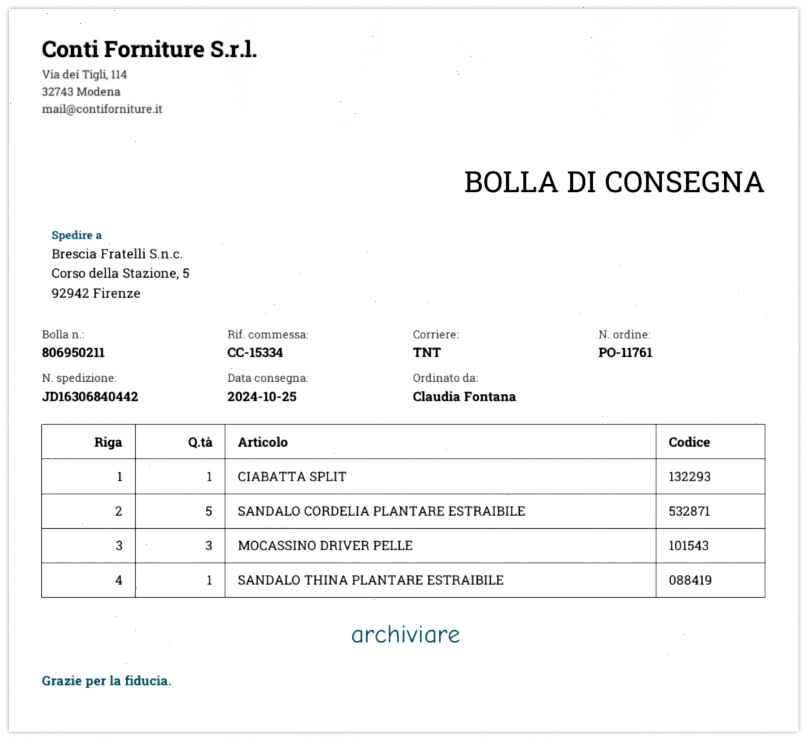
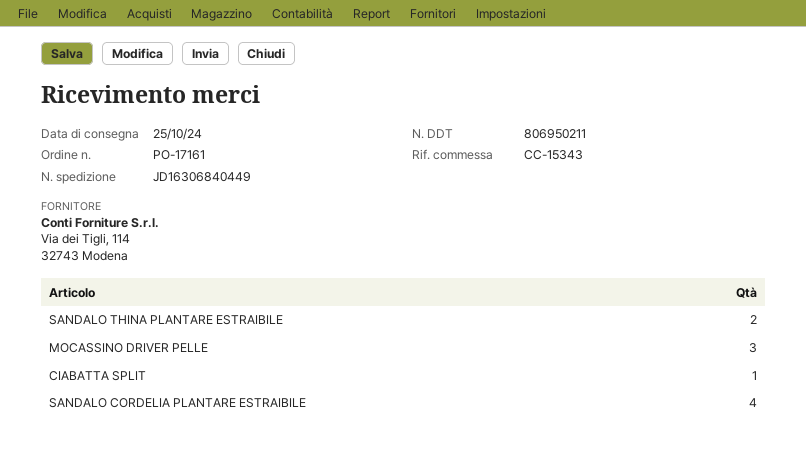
order number: PO-11761 -> PO-17161
reference: CC-15334 -> CC-15343
tracking number: JD16306840442 -> JD16306840449
SANDALO CORDELIA PLANTARE ESTRAIBILE: 5 -> 4
SANDALO THINA PLANTARE ESTRAIBILE: 1 -> 2

